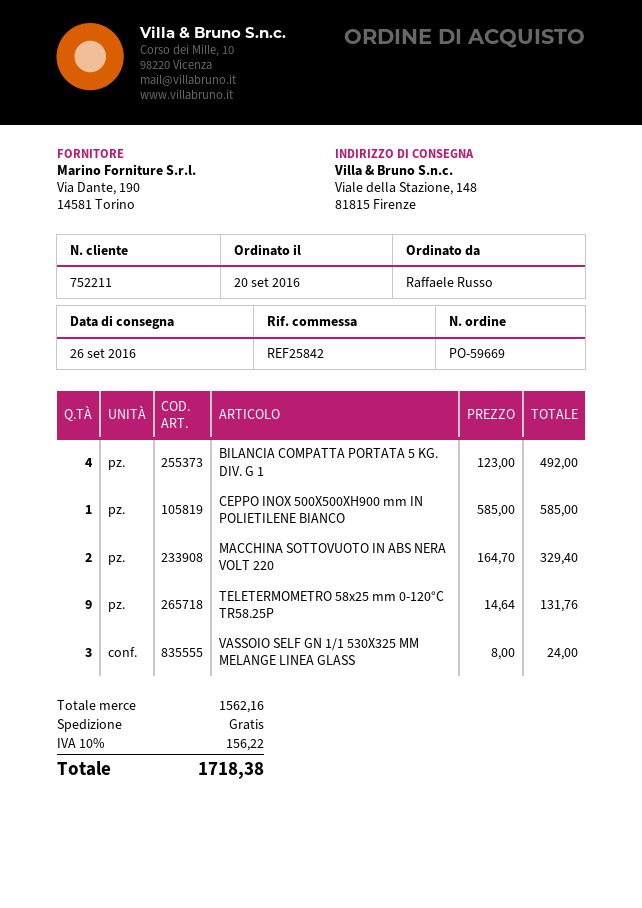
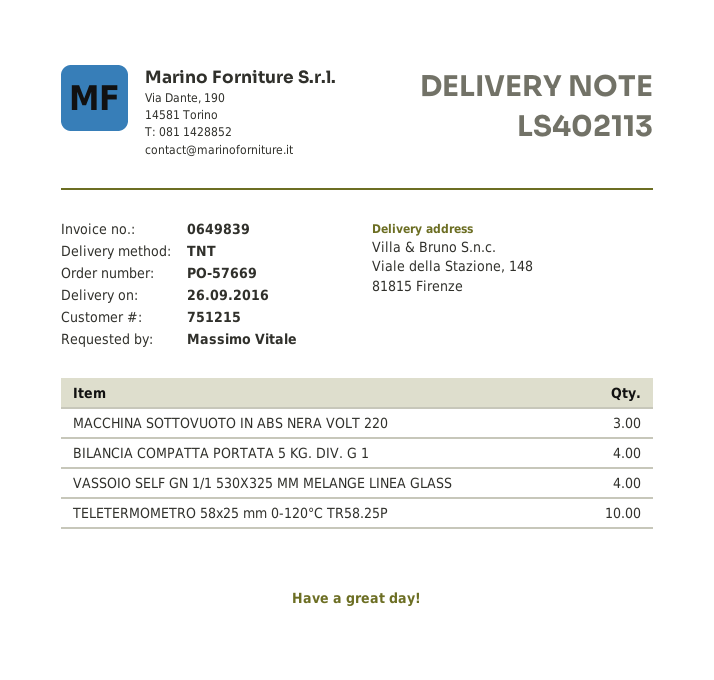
order number: PO-59669 -> PO-57669
customer number: 752211 -> 751215
ordered by: Raffaele Russo -> Massimo Vitale
CEPPO INOX 500X500XH900 mm IN POLIETILENE BIANCO: 1 -> none
MACCHINA SOTTOVUOTO IN ABS NERA VOLT 220: 2 -> 3
TELETERMOMETRO 58x25 mm 0-120°C TR58.25P: 9 -> 10
VASSOIO SELF GN 1/1 530X325 MM MELANGE LINEA GLASS: 3 -> 4

